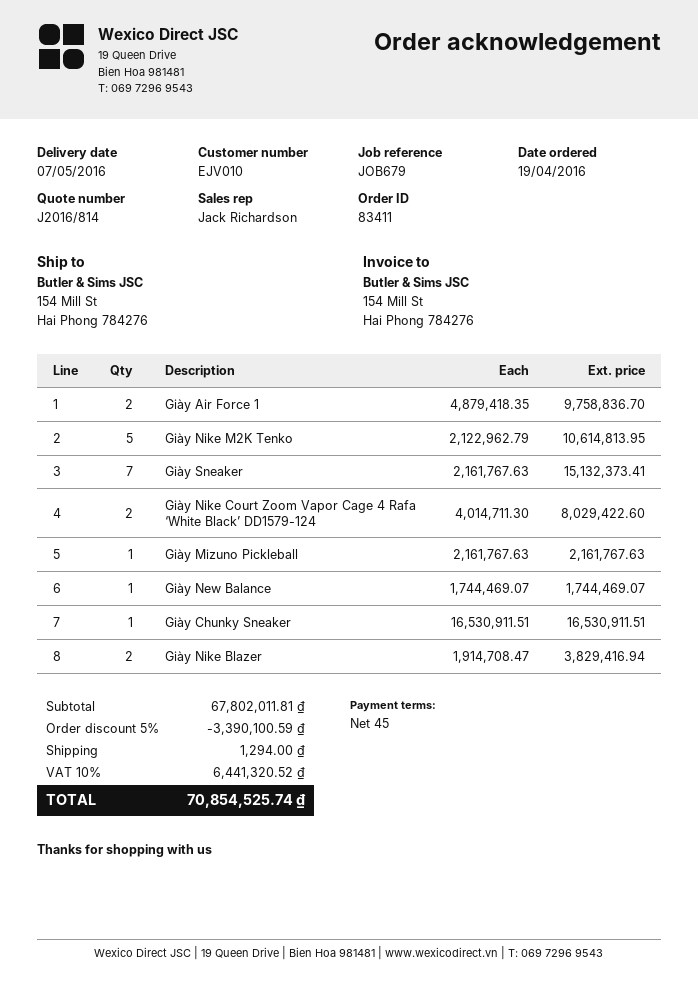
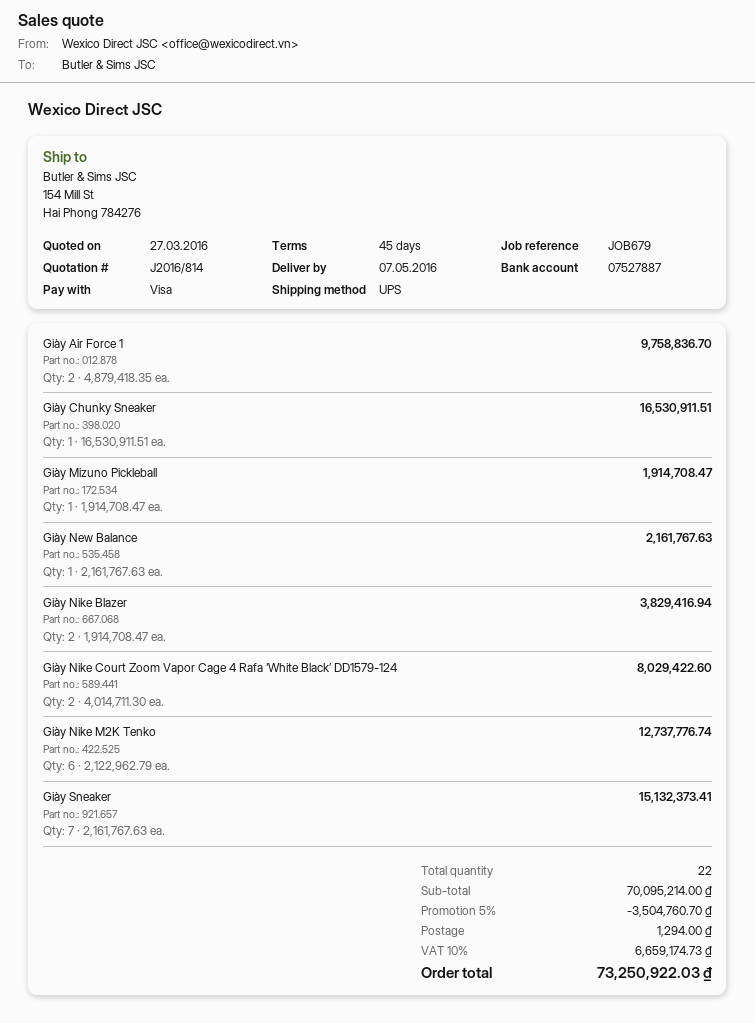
Giày Nike M2K Tenko: 5 x 2122962.79 = 10614813.95 -> 6 x 2122962.79 = 12737776.74
Giày Mizuno Pickleball: 1 x 2161767.63 = 2161767.63 -> 1 x 1914708.47 = 1914708.47
Giày New Balance: 1 x 1744469.07 = 1744469.07 -> 1 x 2161767.63 = 2161767.63
subtotal: 67802011.81 -> 70095214.00
discount: 5% = 3390100.59 -> 5% = 3504760.70
tax: 10% = 6441320.52 -> 10% = 6659174.73
total: 70854525.74 -> 73250922.03

